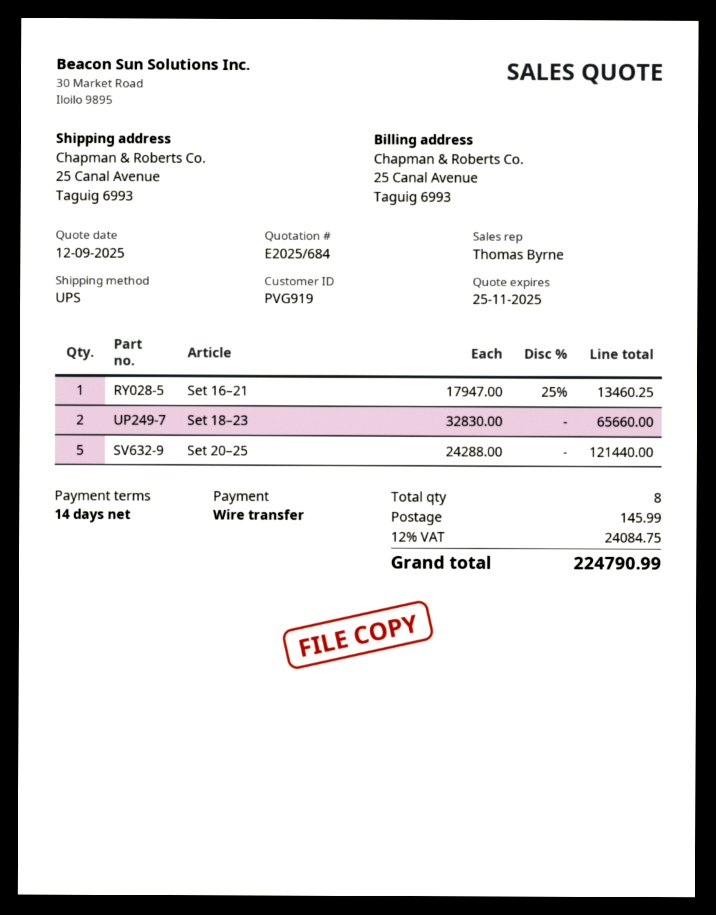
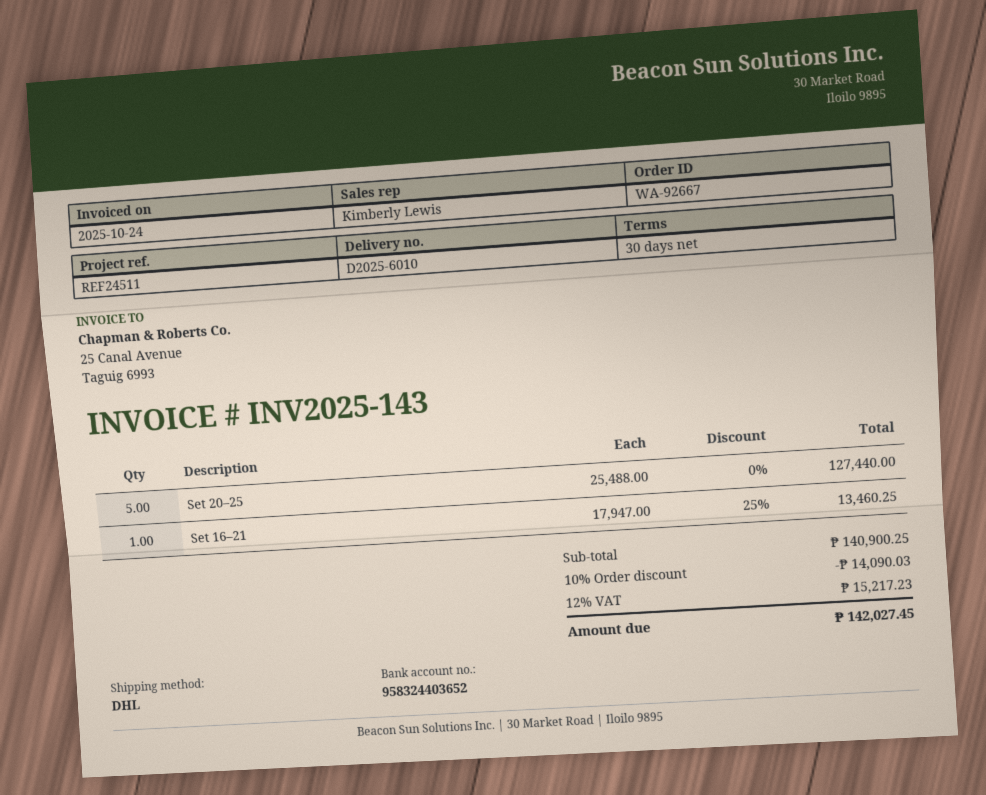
payment terms: 14 days -> 30 days
sales rep: Thomas Byrne -> Kimberly Lewis
shipping method: UPS -> DHL
Set 18–23: 2 x 32830.00 = 65660.00 -> none
Set 20–25: 5 x 24288.00 = 121440.00 -> 5 x 25488.00 = 127440.00
discount: none -> 10% = 14090.03
shipping: 145.99 -> none
tax: 12% = 24084.75 -> 12% = 15217.23
total: 224790.99 -> 142027.45

